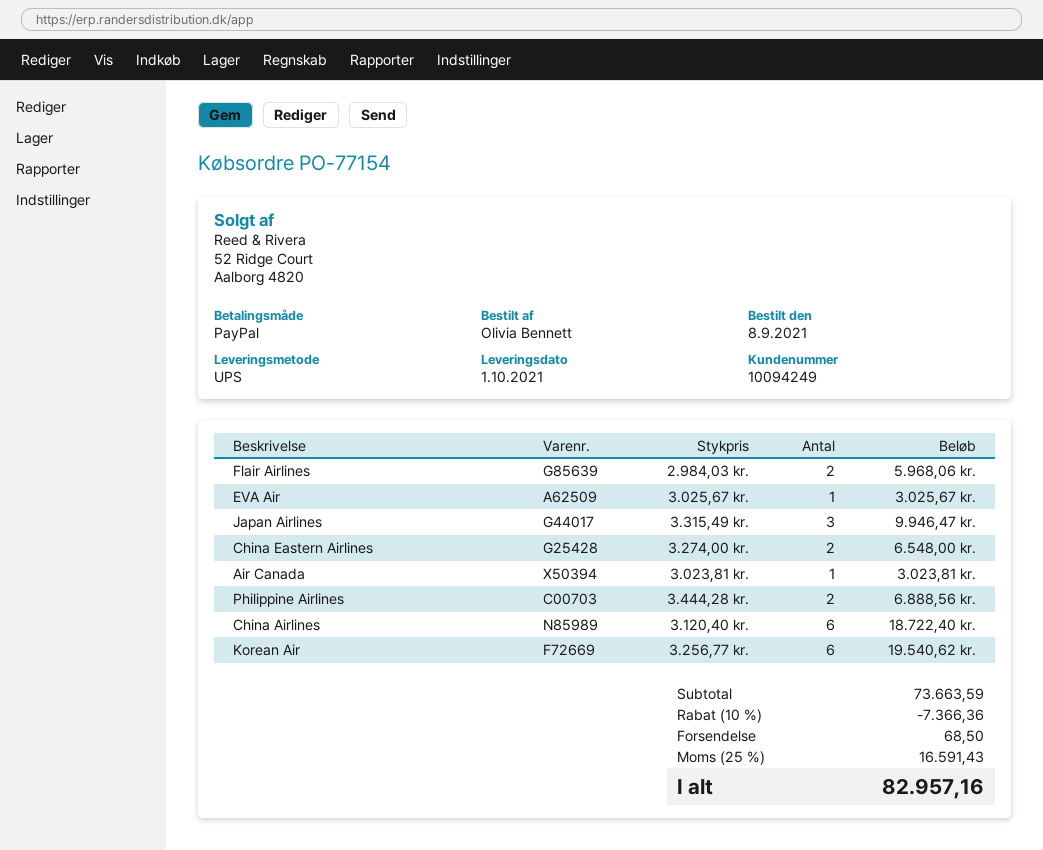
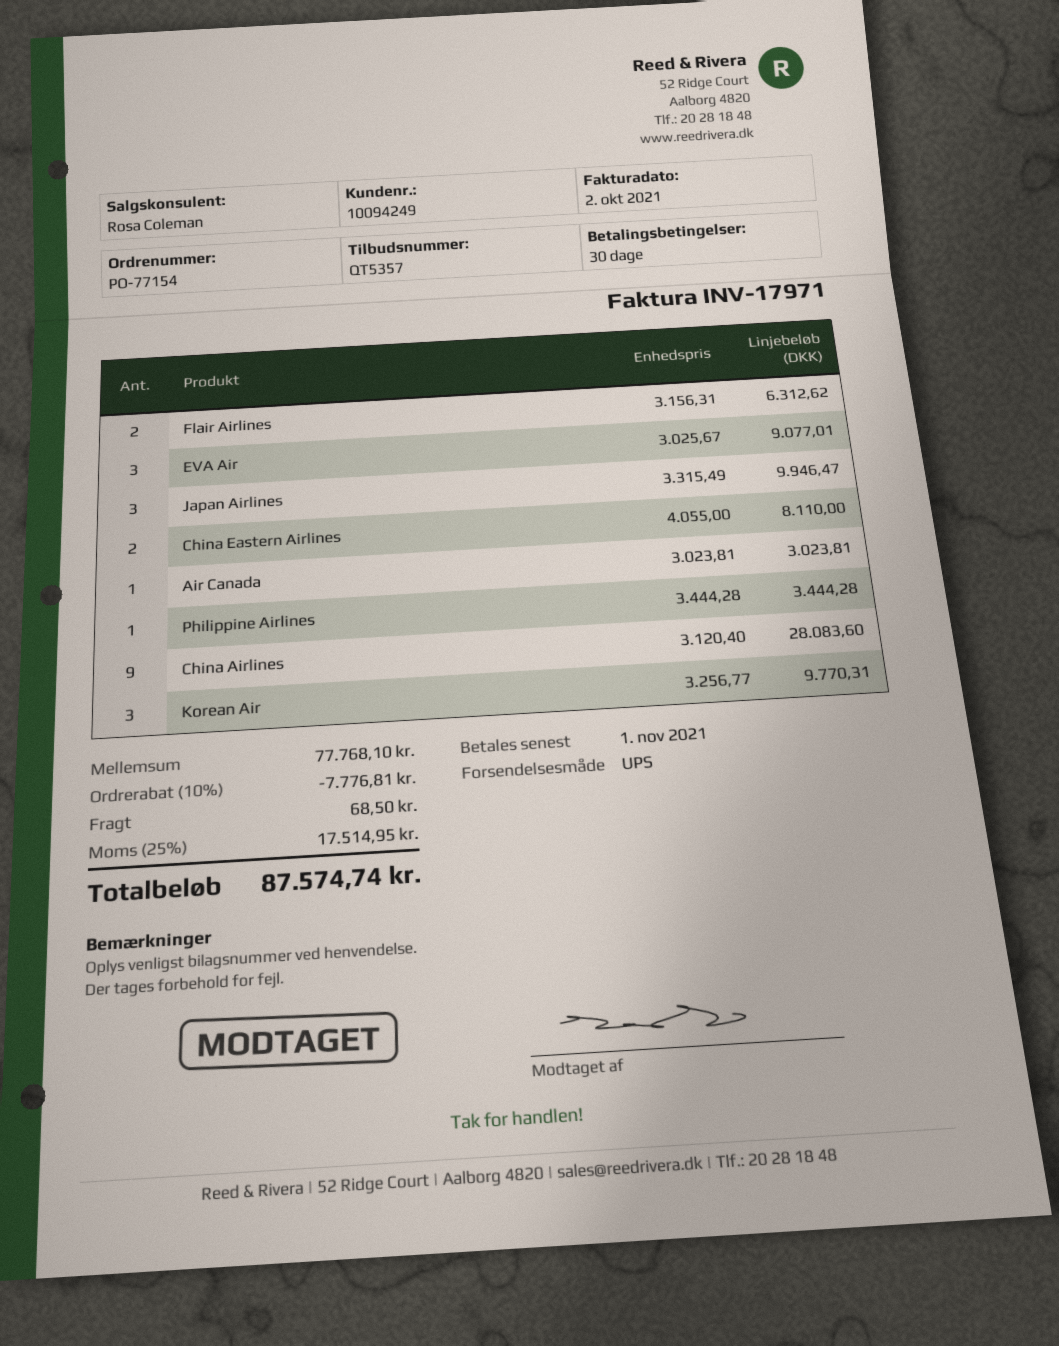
Flair Airlines: 2 x 2984.03 = 5968.06 -> 2 x 3156.31 = 6312.62
EVA Air: 1 x 3025.67 = 3025.67 -> 3 x 3025.67 = 9077.01
China Eastern Airlines: 2 x 3274.00 = 6548.00 -> 2 x 4055.00 = 8110.00
Philippine Airlines: 2 x 3444.28 = 6888.56 -> 1 x 3444.28 = 3444.28
China Airlines: 6 x 3120.40 = 18722.40 -> 9 x 3120.40 = 28083.60
Korean Air: 6 x 3256.77 = 19540.62 -> 3 x 3256.77 = 9770.31
subtotal: 73663.59 -> 77768.10
discount: 10% = 7366.36 -> 10% = 7776.81
tax: 25% = 16591.43 -> 25% = 17514.95
total: 82957.16 -> 87574.74

